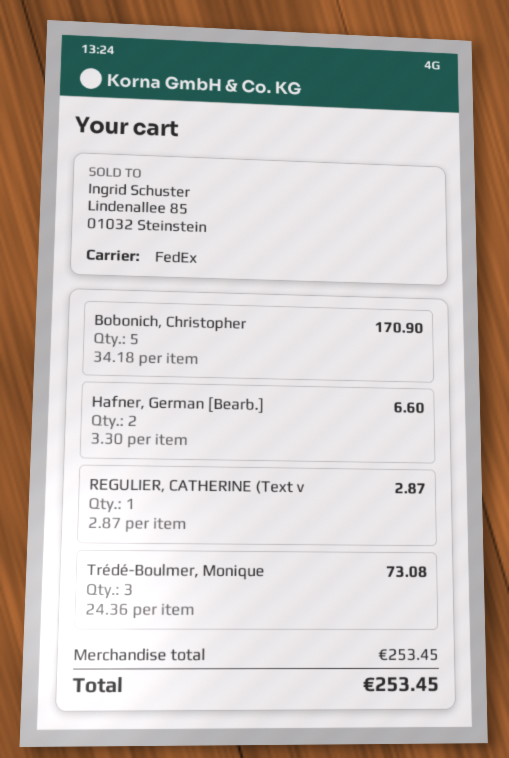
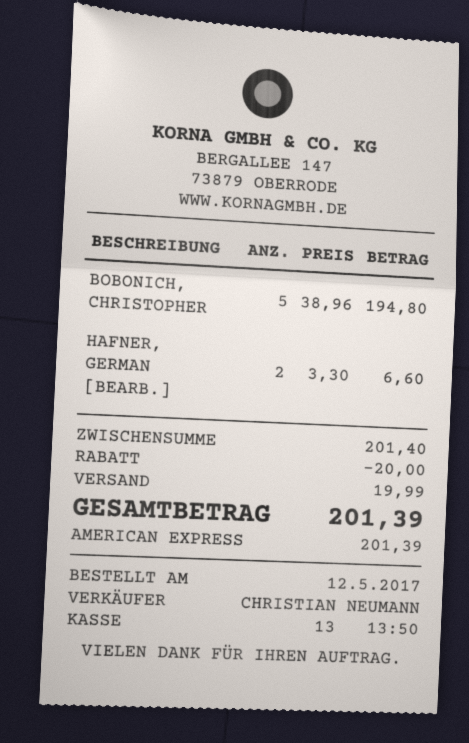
Bobonich, Christopher: 5 x 34.18 = 170.90 -> 5 x 38.96 = 194.80
REGULIER, CATHERINE (Text v: 1 x 2.87 = 2.87 -> none
Trédé-Boulmer, Monique: 3 x 24.36 = 73.08 -> none
subtotal: 253.45 -> 201.40
discount: none -> 20.00
shipping: none -> 19.99
total: 253.45 -> 201.39

